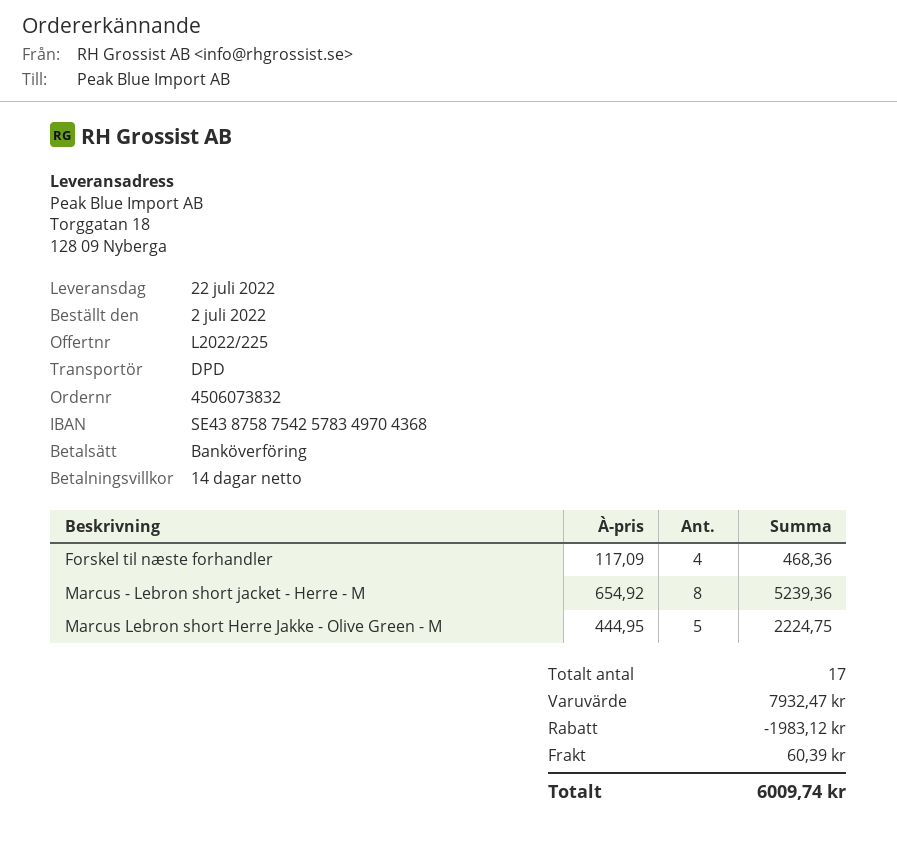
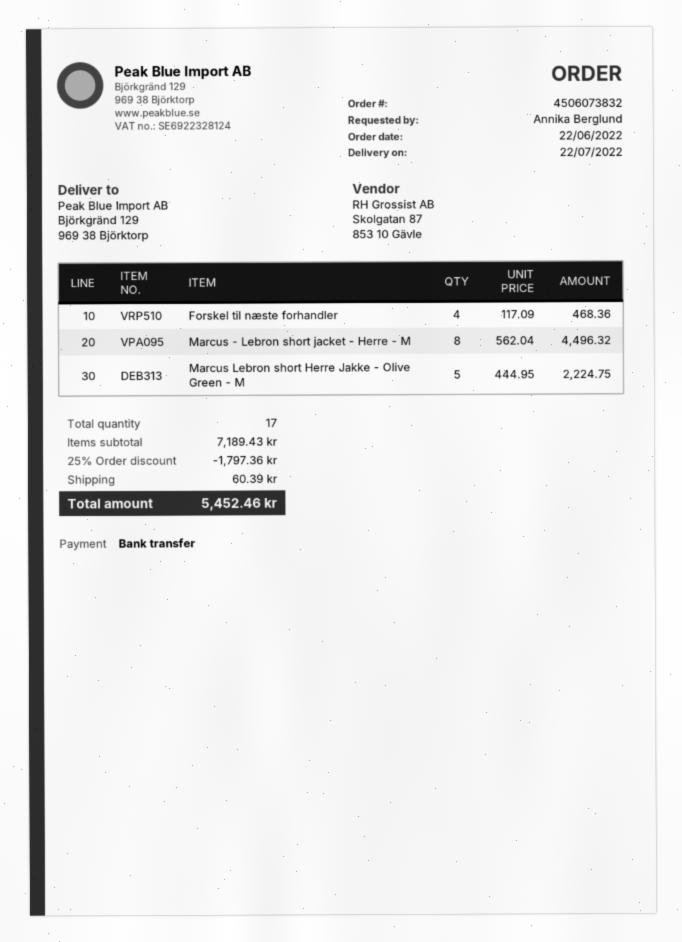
order date: 2022-07-02 -> 2022-06-22
ship to: Torggatan 18, 128 09 Nyberga -> Björkgränd 129, 969 38 Björktorp
Marcus - Lebron short jacket - Herre - M: 8 x 654.92 = 5239.36 -> 8 x 562.04 = 4496.32
subtotal: 7932.47 -> 7189.43
discount: 1983.12 -> 1797.36
total: 6009.74 -> 5452.46

